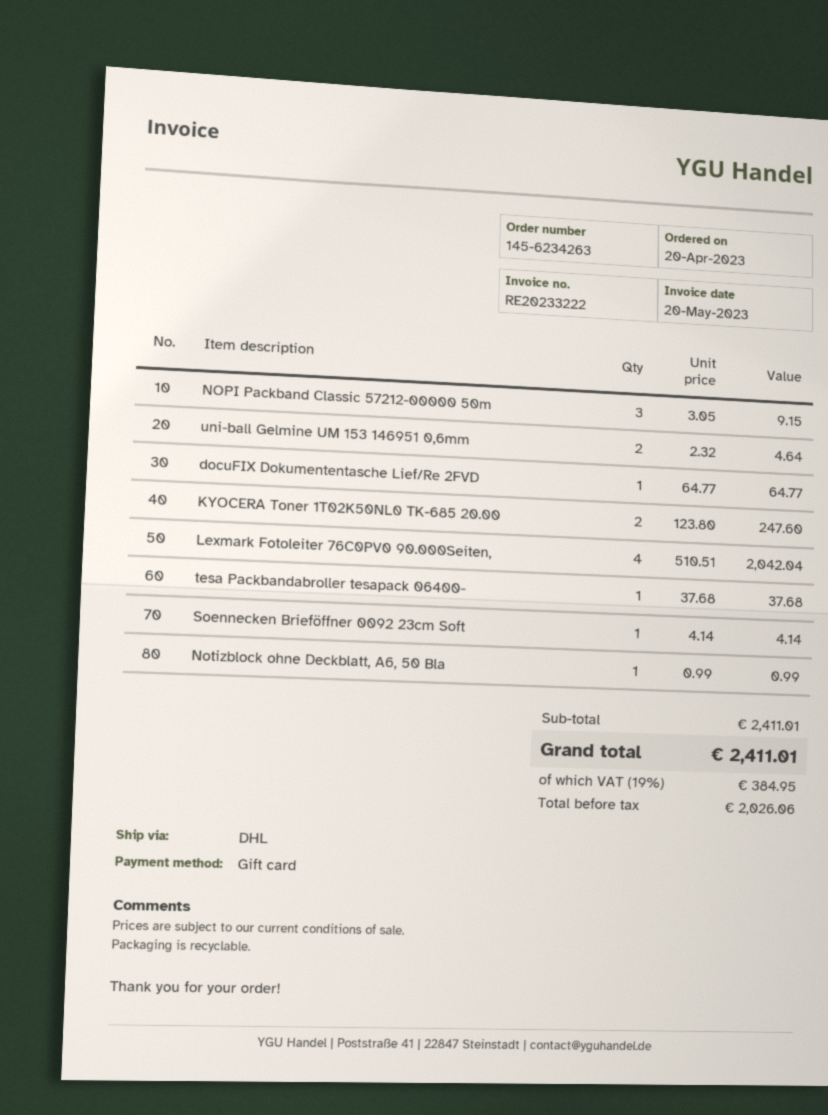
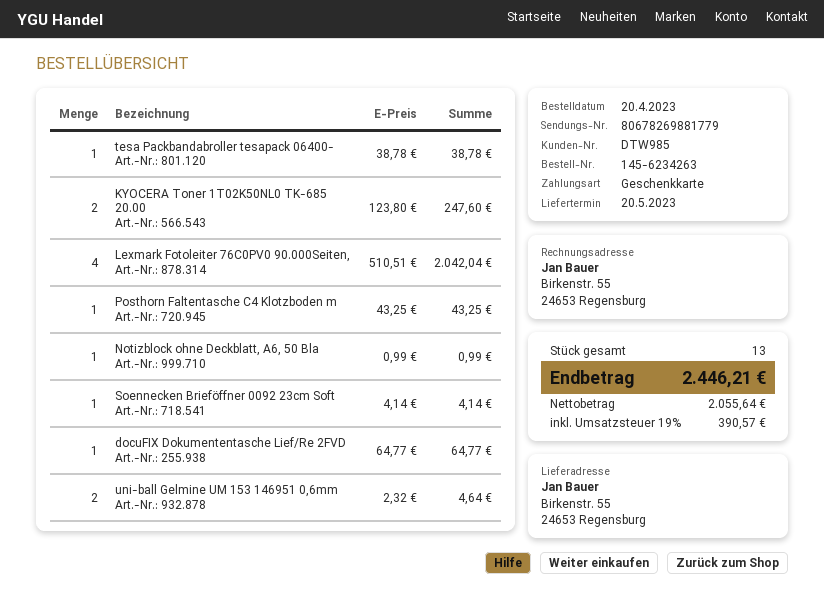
NOPI Packband Classic 57212-00000 50m: 3 x 3.05 = 9.15 -> none
tesa Packbandabroller tesapack 06400-: 1 x 37.68 = 37.68 -> 1 x 38.78 = 38.78
Posthorn Faltentasche C4 Klotzboden m: none -> 1 x 43.25 = 43.25
net: 2026.06 -> 2055.64
tax: 19% = 384.95 -> 19% = 390.57
total: 2411.01 -> 2446.21

